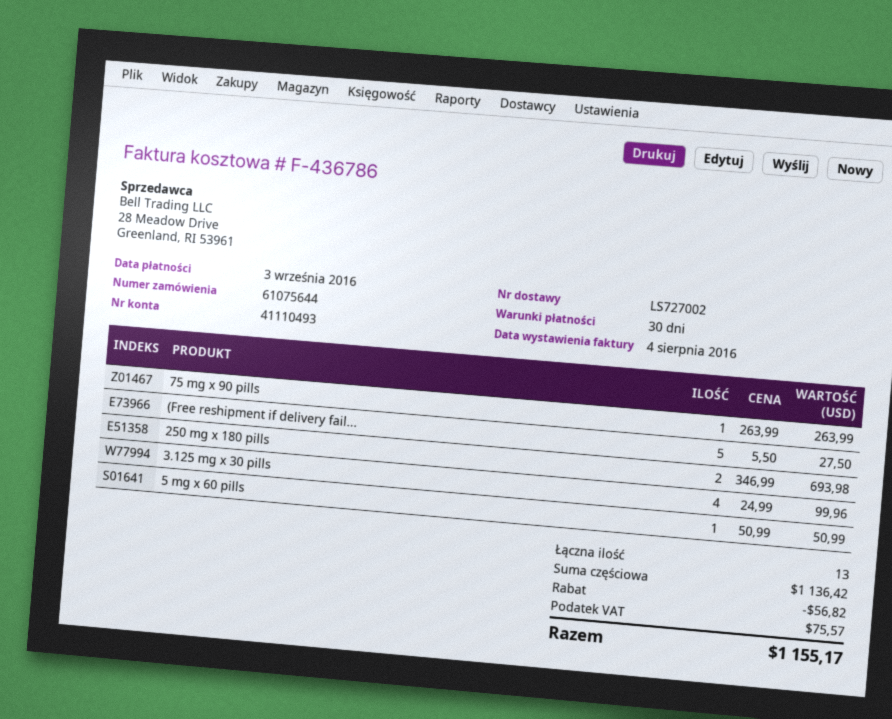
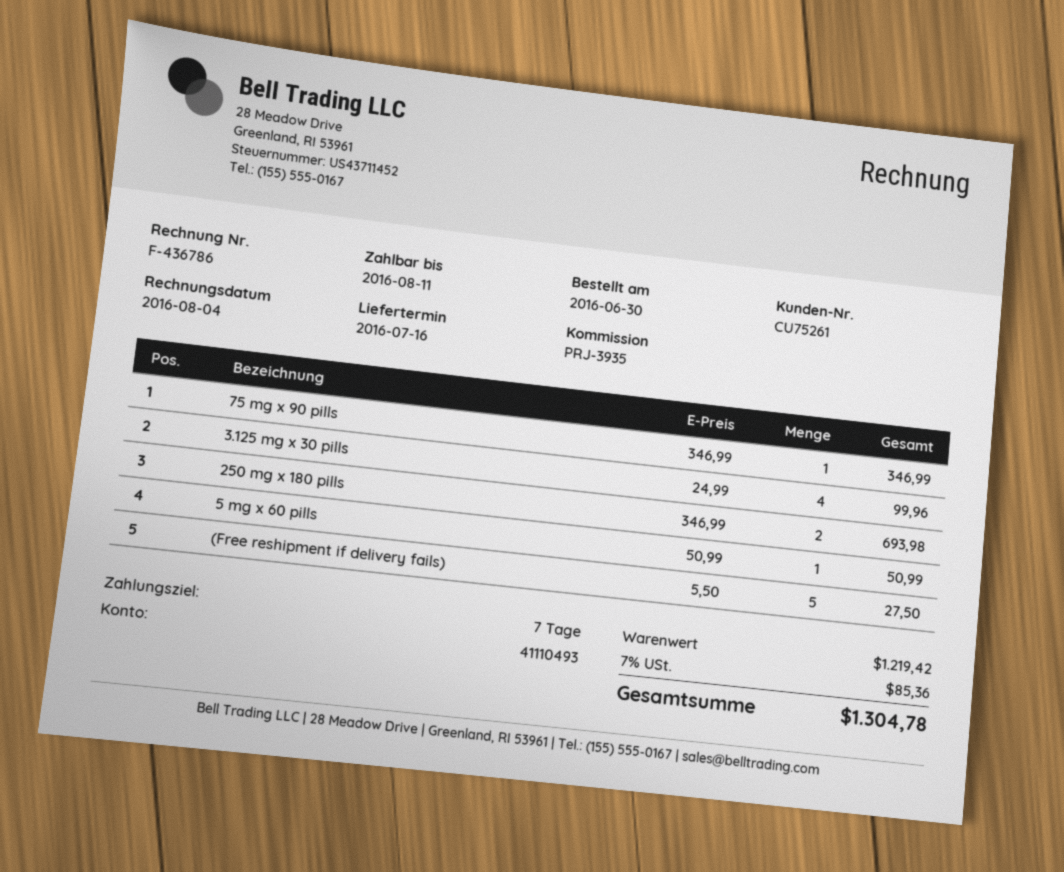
payment terms: 30 days -> 7 days
due date: 2016-09-03 -> 2016-08-11
75 mg x 90 pills: 1 x 263.99 = 263.99 -> 1 x 346.99 = 346.99
subtotal: 1136.42 -> 1219.42
discount: 56.82 -> none
tax: 75.57 -> 85.36
total: 1155.17 -> 1304.78

